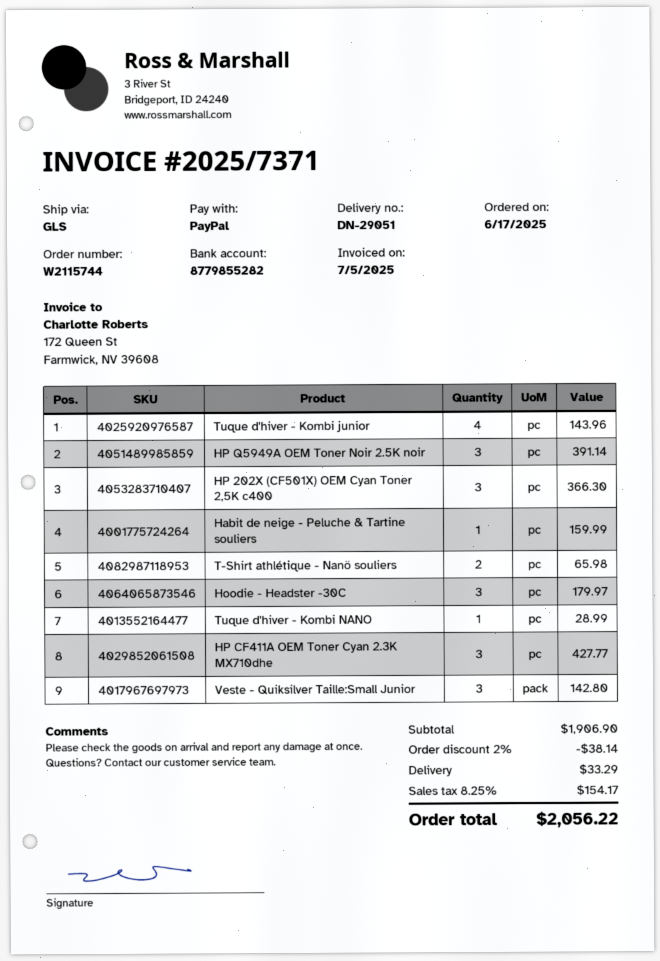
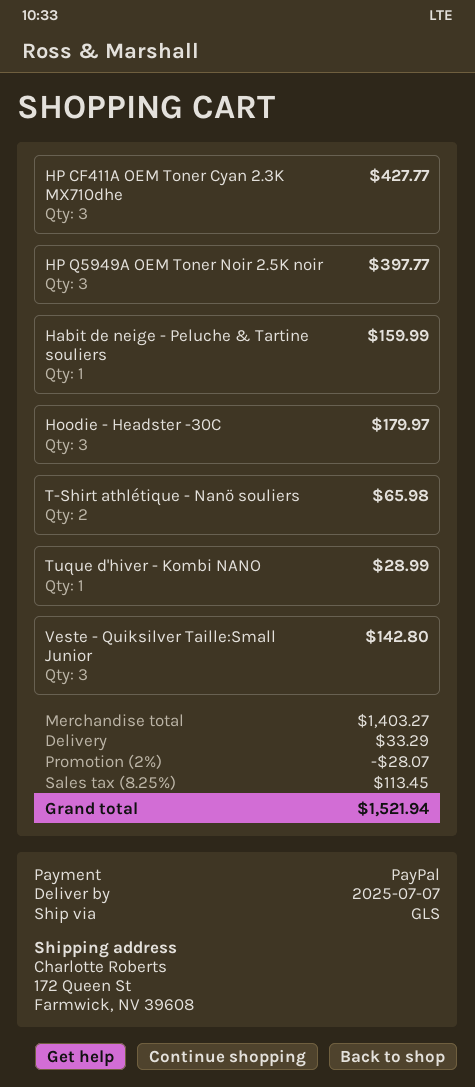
Tuque d'hiver - Kombi junior: 4 for 143.96 -> none
HP Q5949A OEM Toner Noir 2.5K noir: 3 for 391.14 -> 3 for 397.77
HP 202X (CF501X) OEM Cyan Toner 2,5K c400: 3 for 366.30 -> none
subtotal: 1906.90 -> 1403.27
discount: 2% = 38.14 -> 2% = 28.07
tax: 8.25% = 154.17 -> 8.25% = 113.45
total: 2056.22 -> 1521.94

